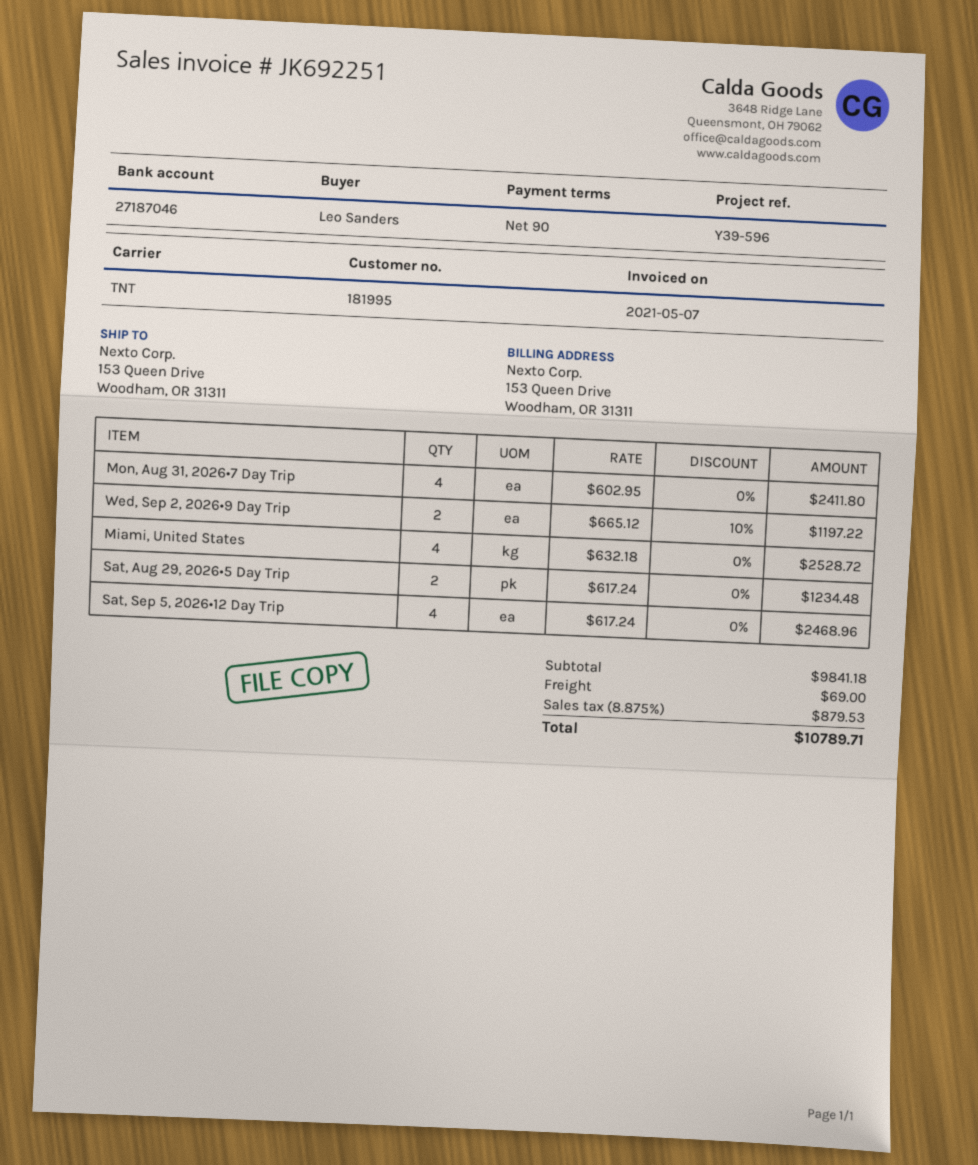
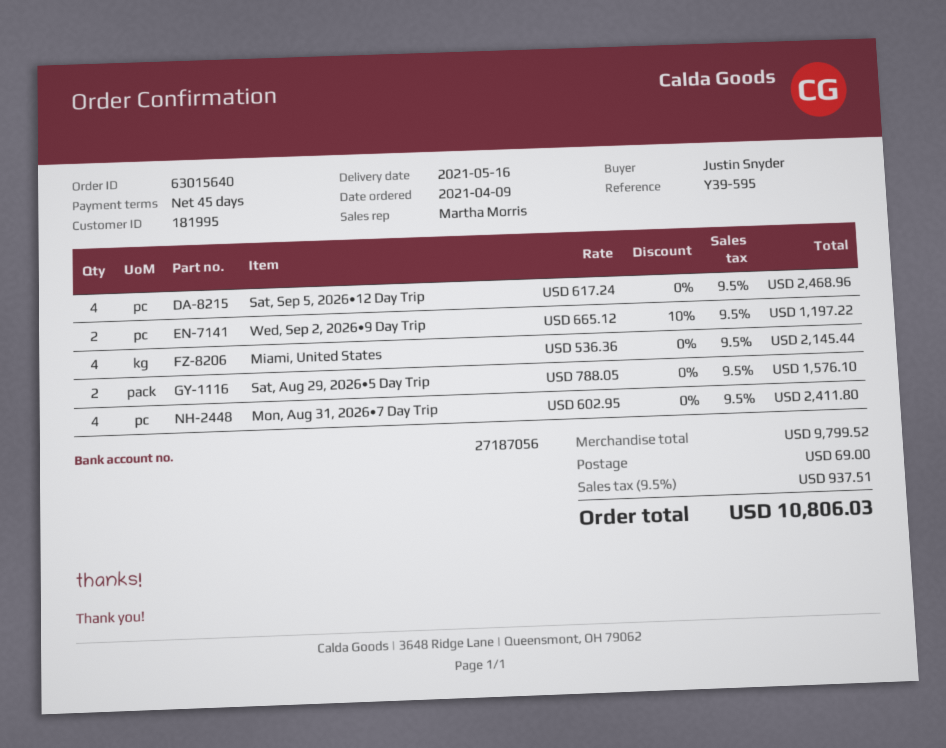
payment terms: 90 days -> 45 days
reference: Y39-596 -> Y39-595
ordered by: Leo Sanders -> Justin Snyder
bank account: 27187046 -> 27187056
Miami, United States: 4 x 632.18 = 2528.72 -> 4 x 536.36 = 2145.44
Sat, Aug 29, 2026•5 Day Trip: 2 x 617.24 = 1234.48 -> 2 x 788.05 = 1576.10
subtotal: 9841.18 -> 9799.52
tax: 8.875% = 879.53 -> 9.5% = 937.51
total: 10789.71 -> 10806.03

